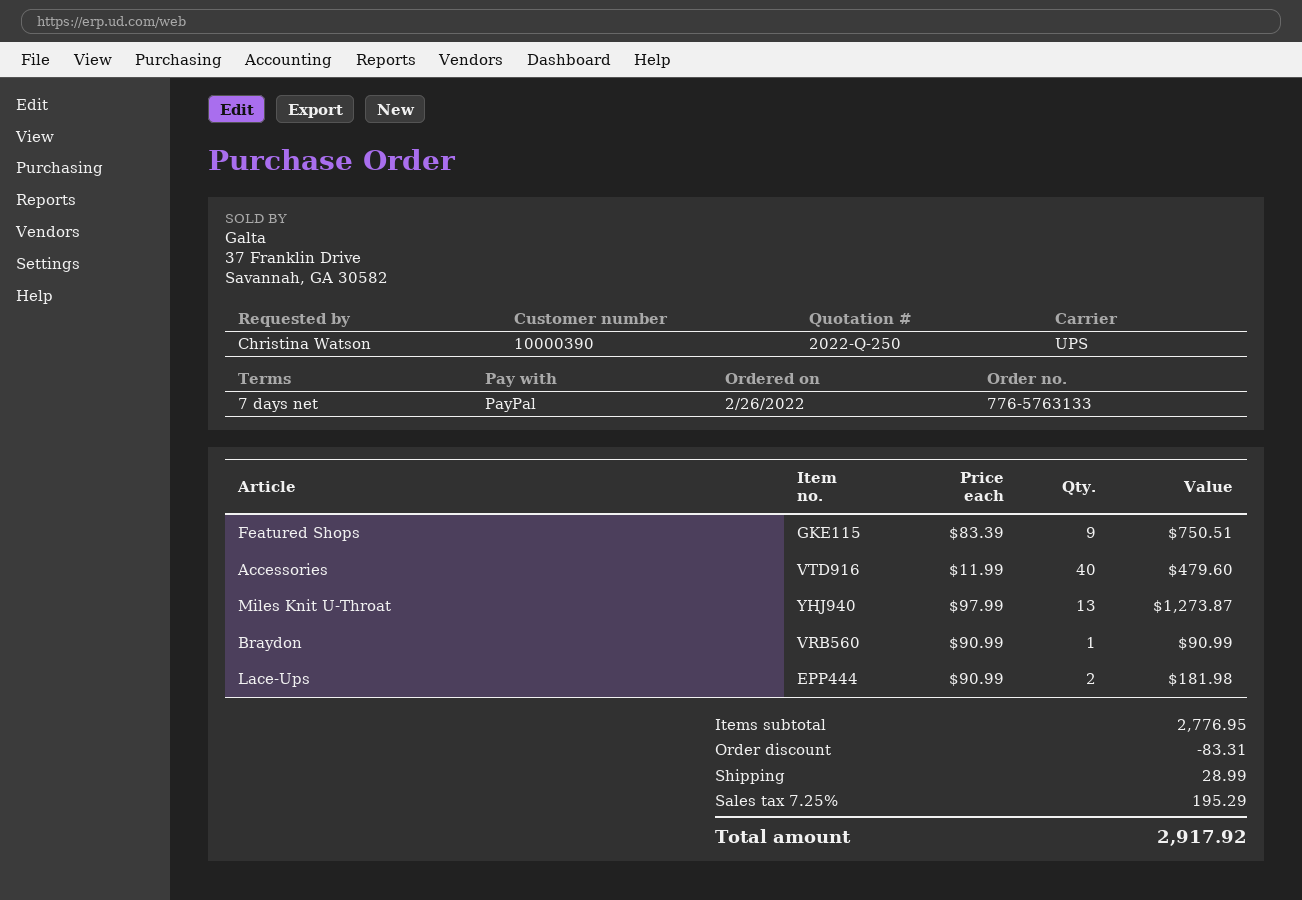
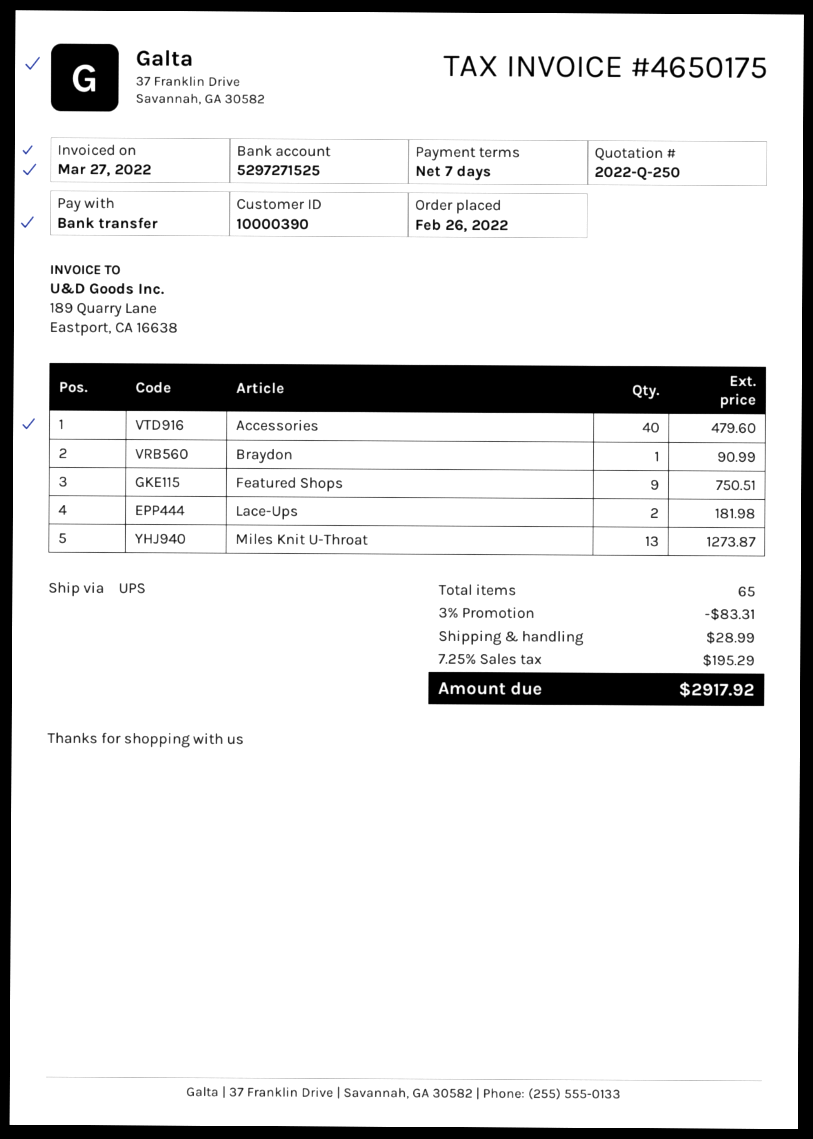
payment method: PayPal -> bank transfer

